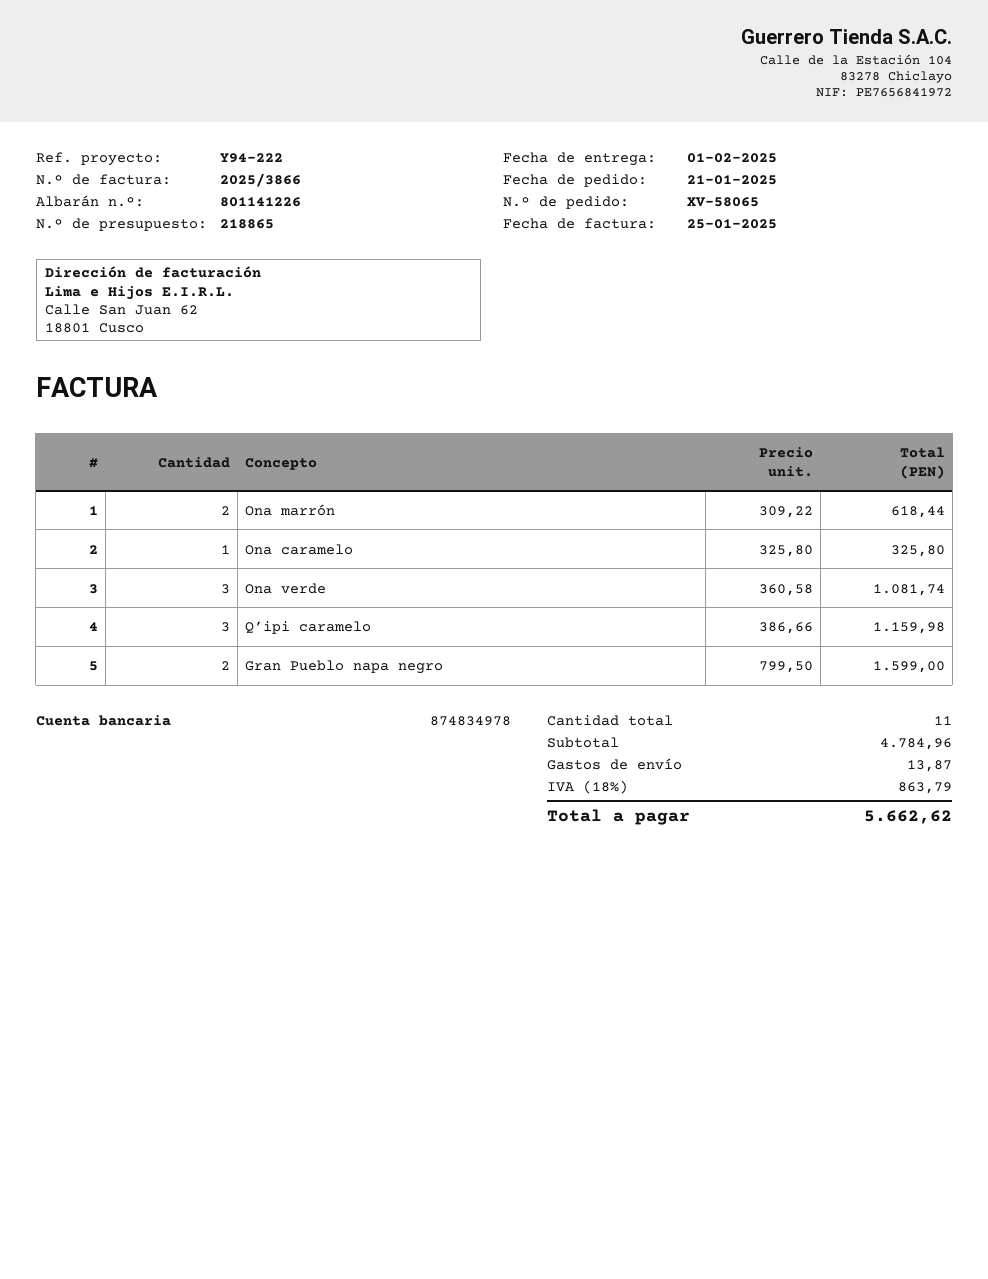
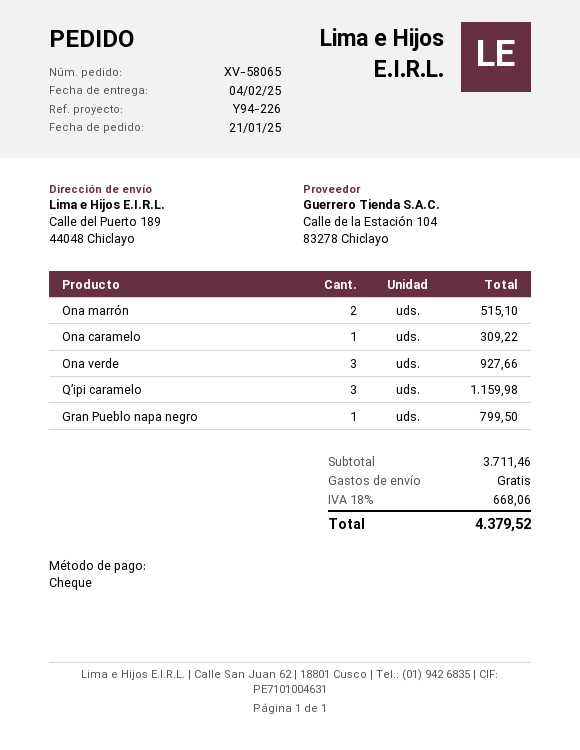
delivery date: 2025-02-01 -> 2025-02-04
reference: Y94-222 -> Y94-226
Ona marrón: 2 for 618.44 -> 2 for 515.10
Ona caramelo: 1 for 325.80 -> 1 for 309.22
Ona verde: 3 for 1081.74 -> 3 for 927.66
Gran Pueblo napa negro: 2 for 1599.00 -> 1 for 799.50
subtotal: 4784.96 -> 3711.46
shipping: 13.87 -> 0.00
tax: 18% = 863.79 -> 18% = 668.06
total: 5662.62 -> 4379.52

